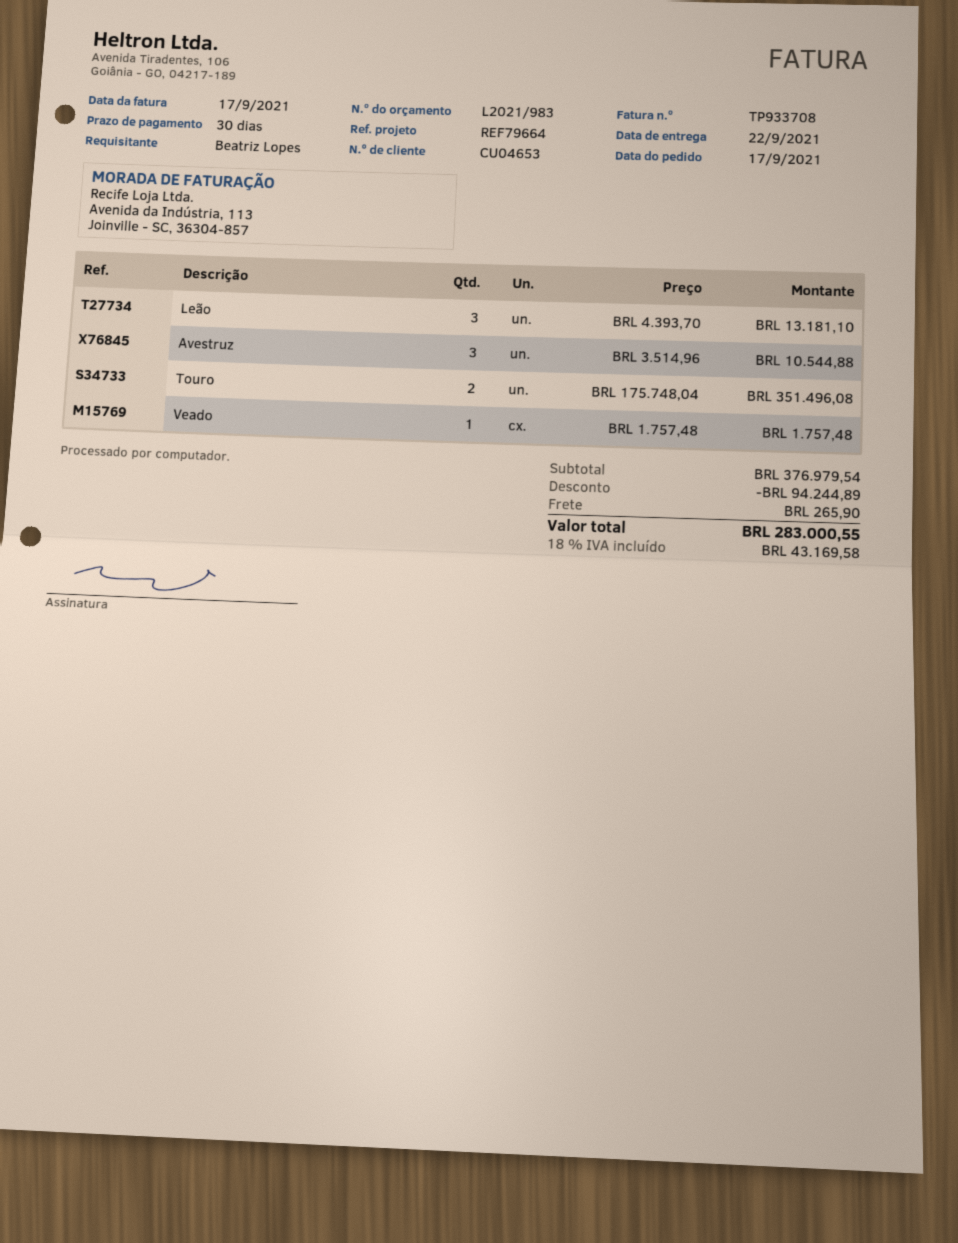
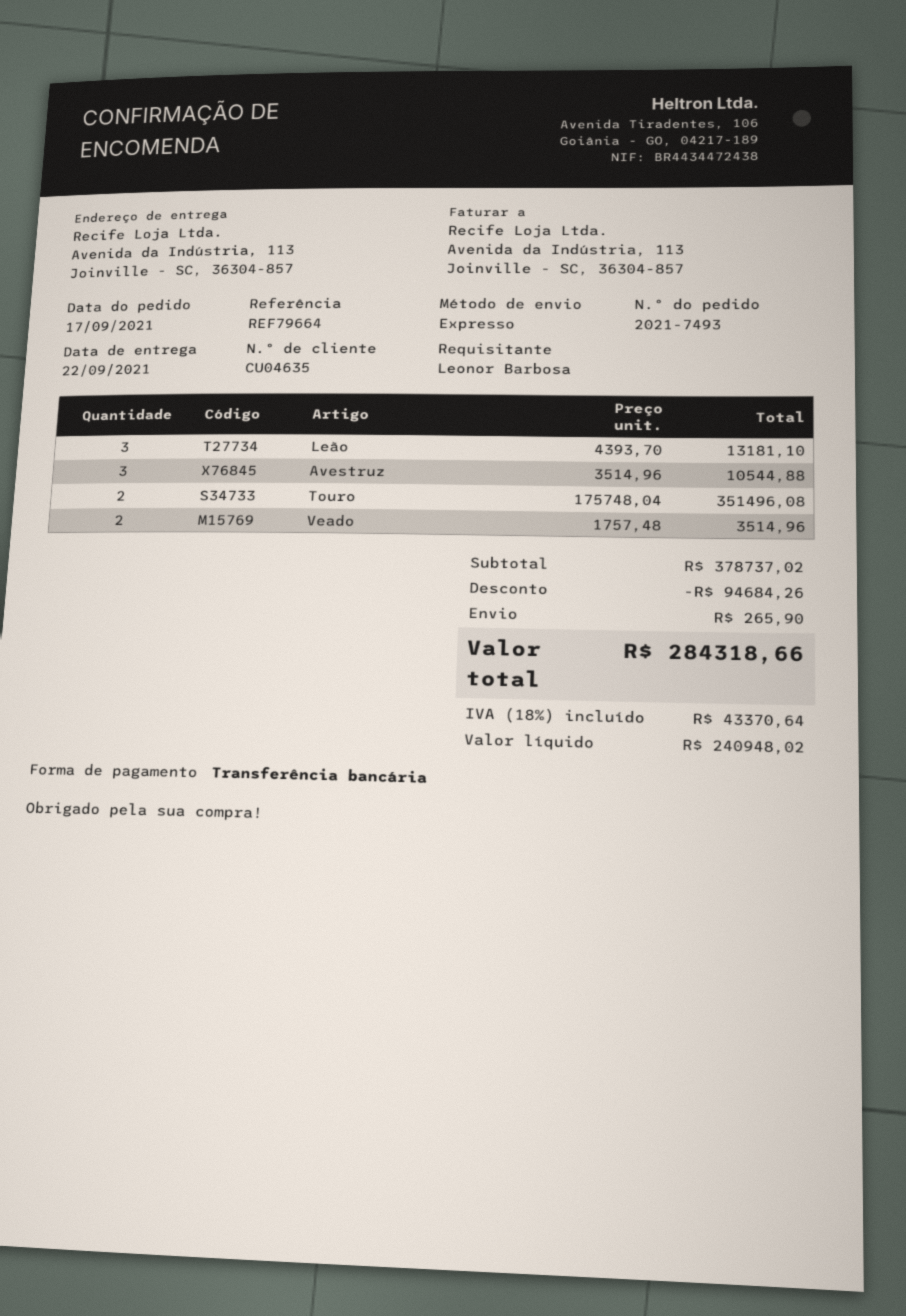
customer number: CU04653 -> CU04635
ordered by: Beatriz Lopes -> Leonor Barbosa
Veado: 1 x 1757.48 = 1757.48 -> 2 x 1757.48 = 3514.96
subtotal: 376979.54 -> 378737.02
discount: 94244.89 -> 94684.26
tax: 18% = 43169.58 -> 18% = 43370.64
total: 283000.55 -> 284318.66

